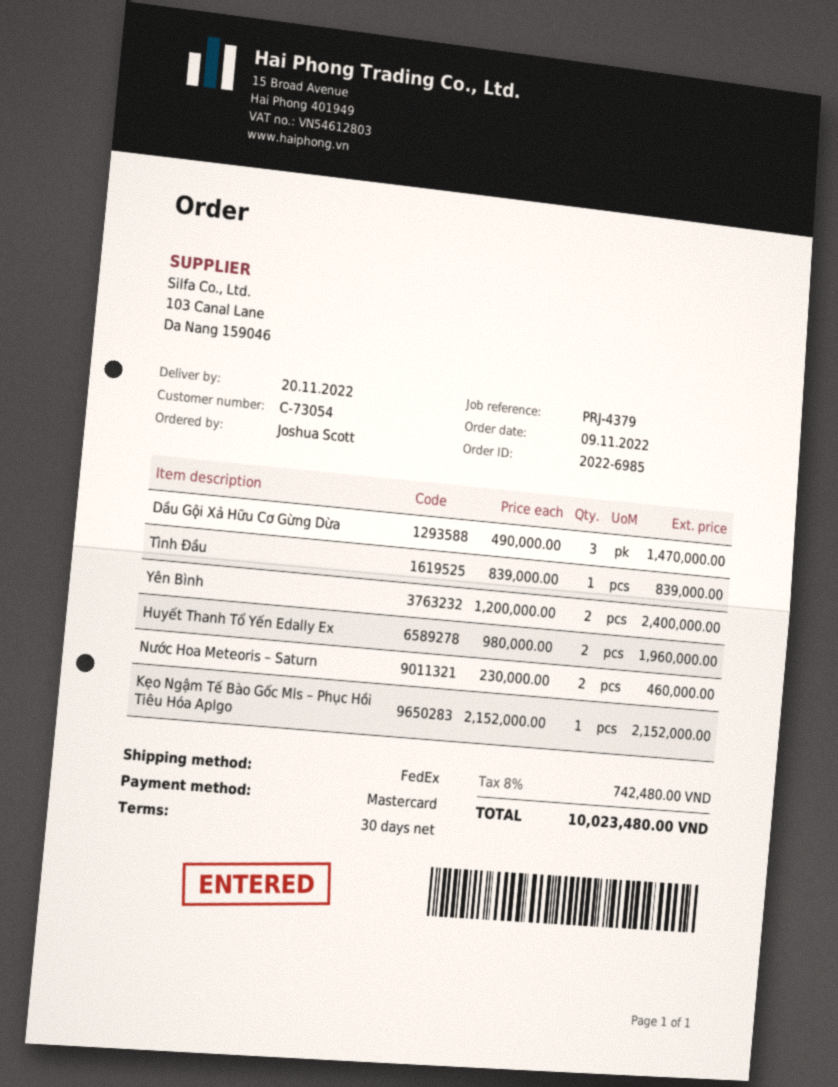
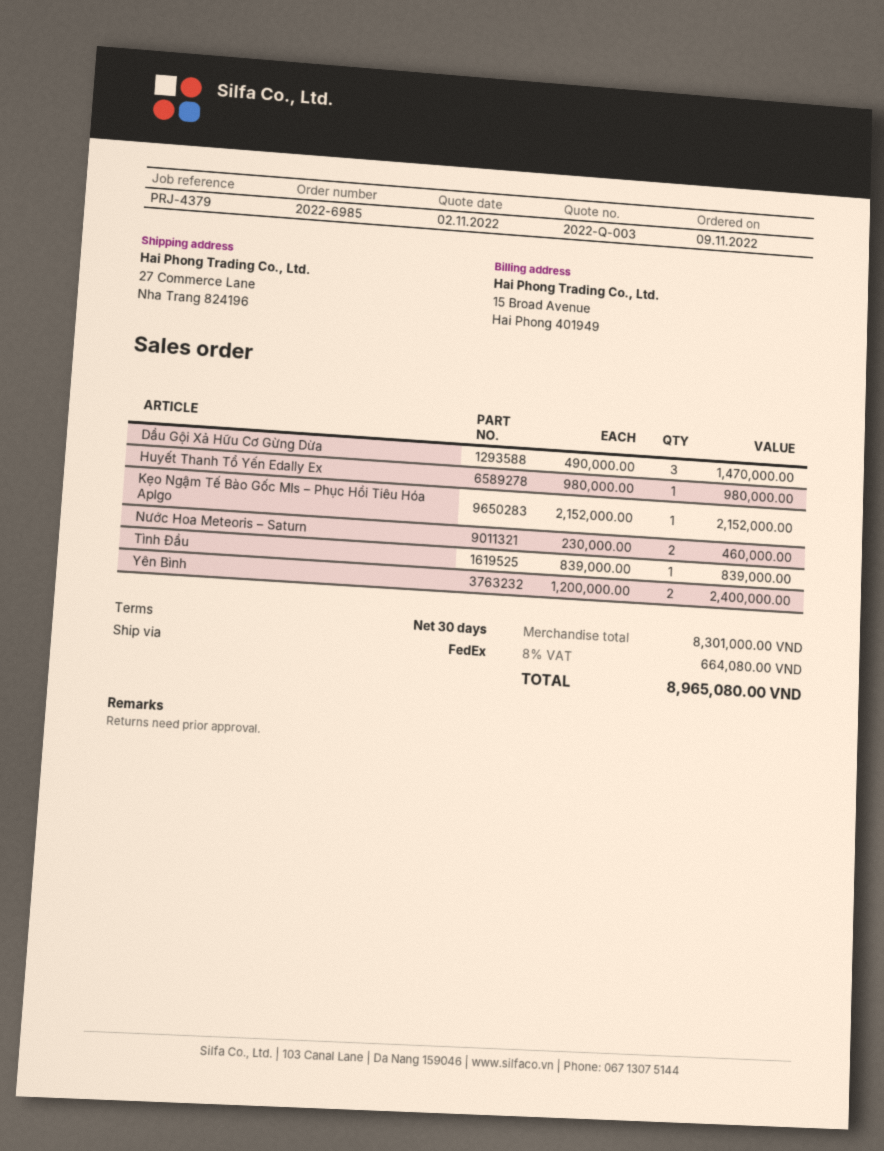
Huyết Thanh Tổ Yến Edally Ex: 2 x 980000.00 = 1960000.00 -> 1 x 980000.00 = 980000.00
tax: 8% = 742480.00 -> 8% = 664080.00
total: 10023480.00 -> 8965080.00

